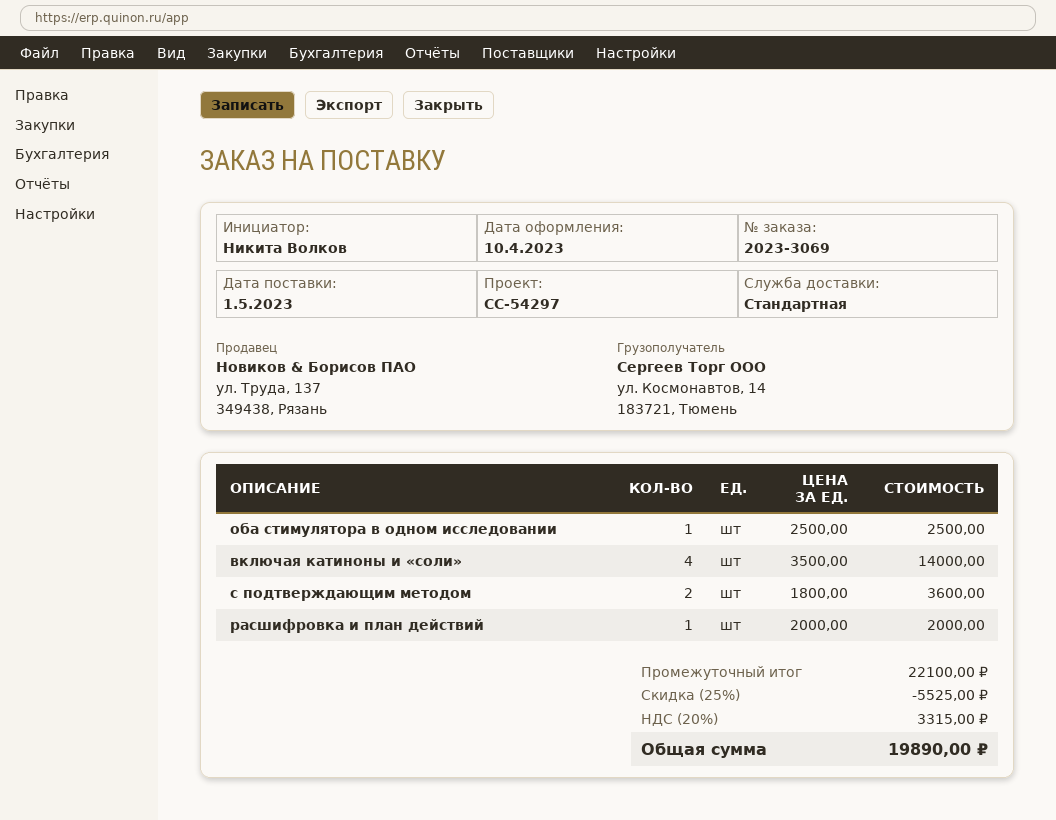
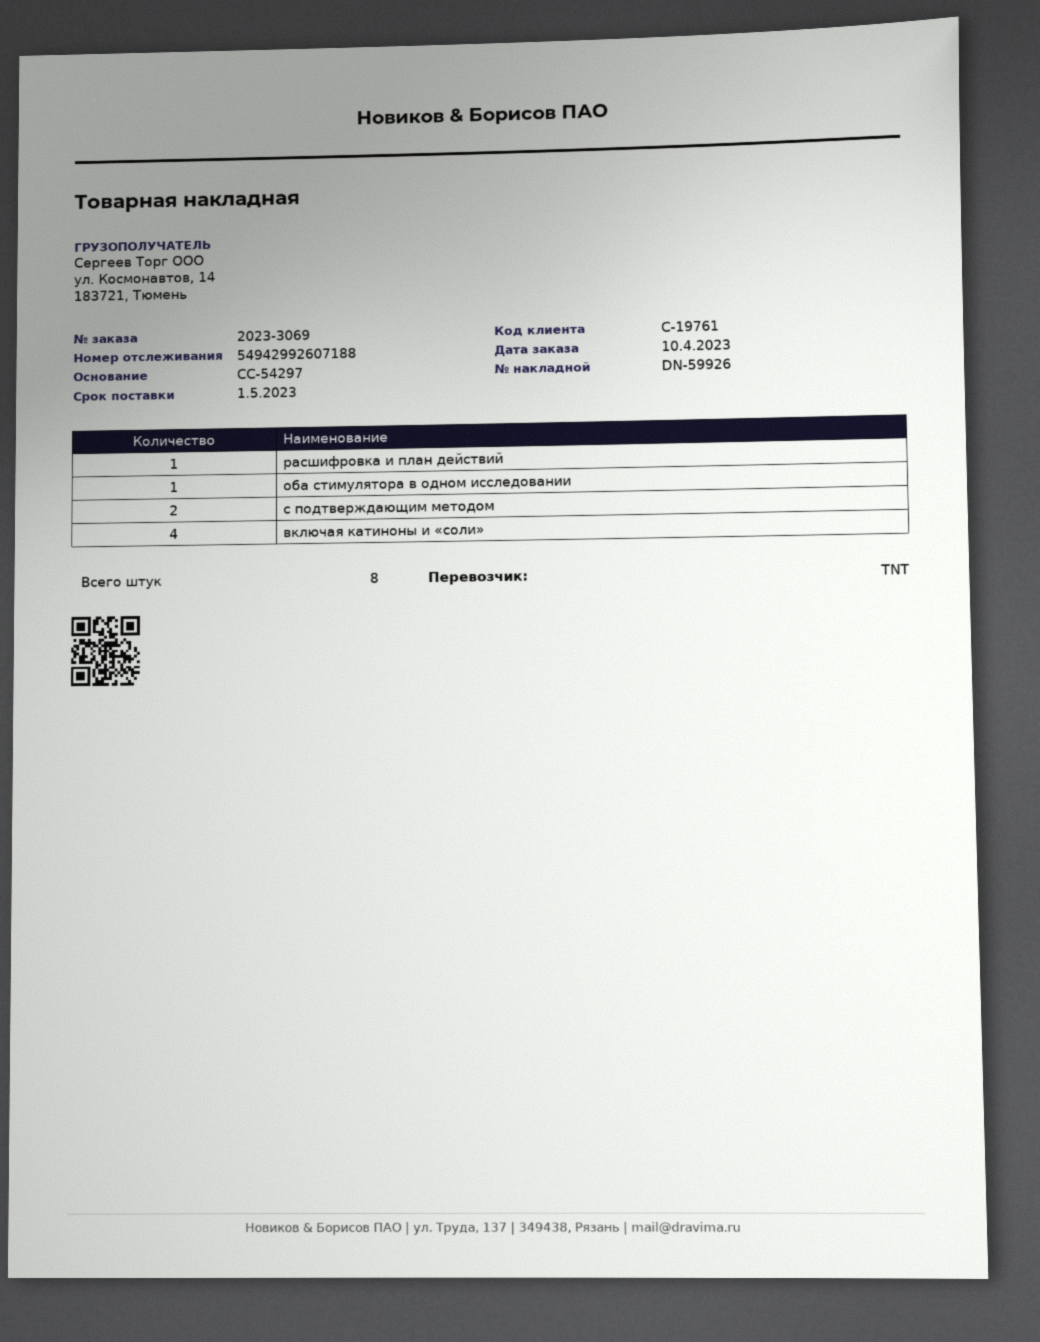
shipping method: standard -> TNT

